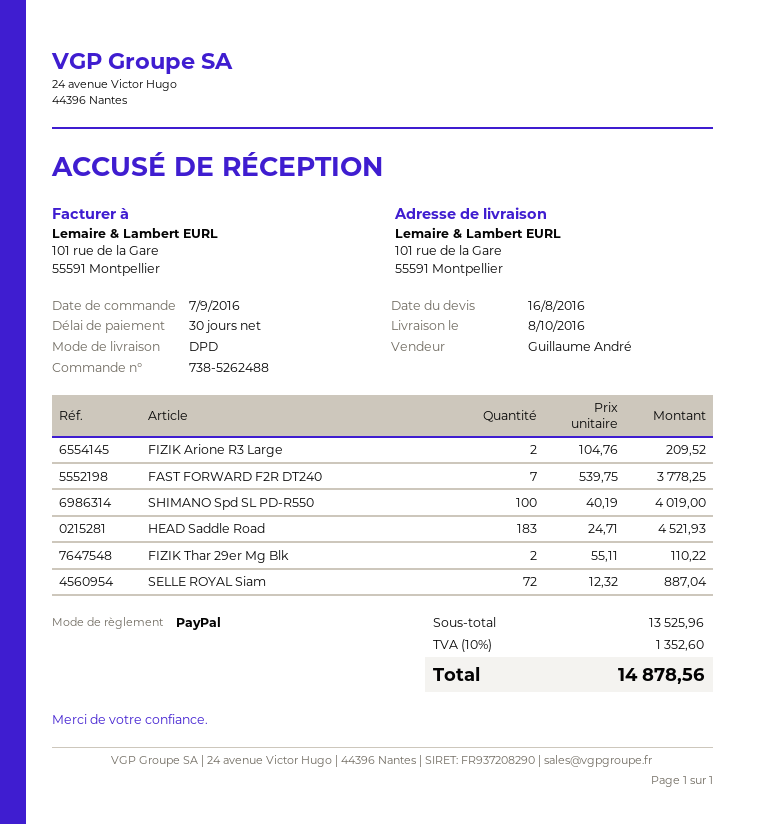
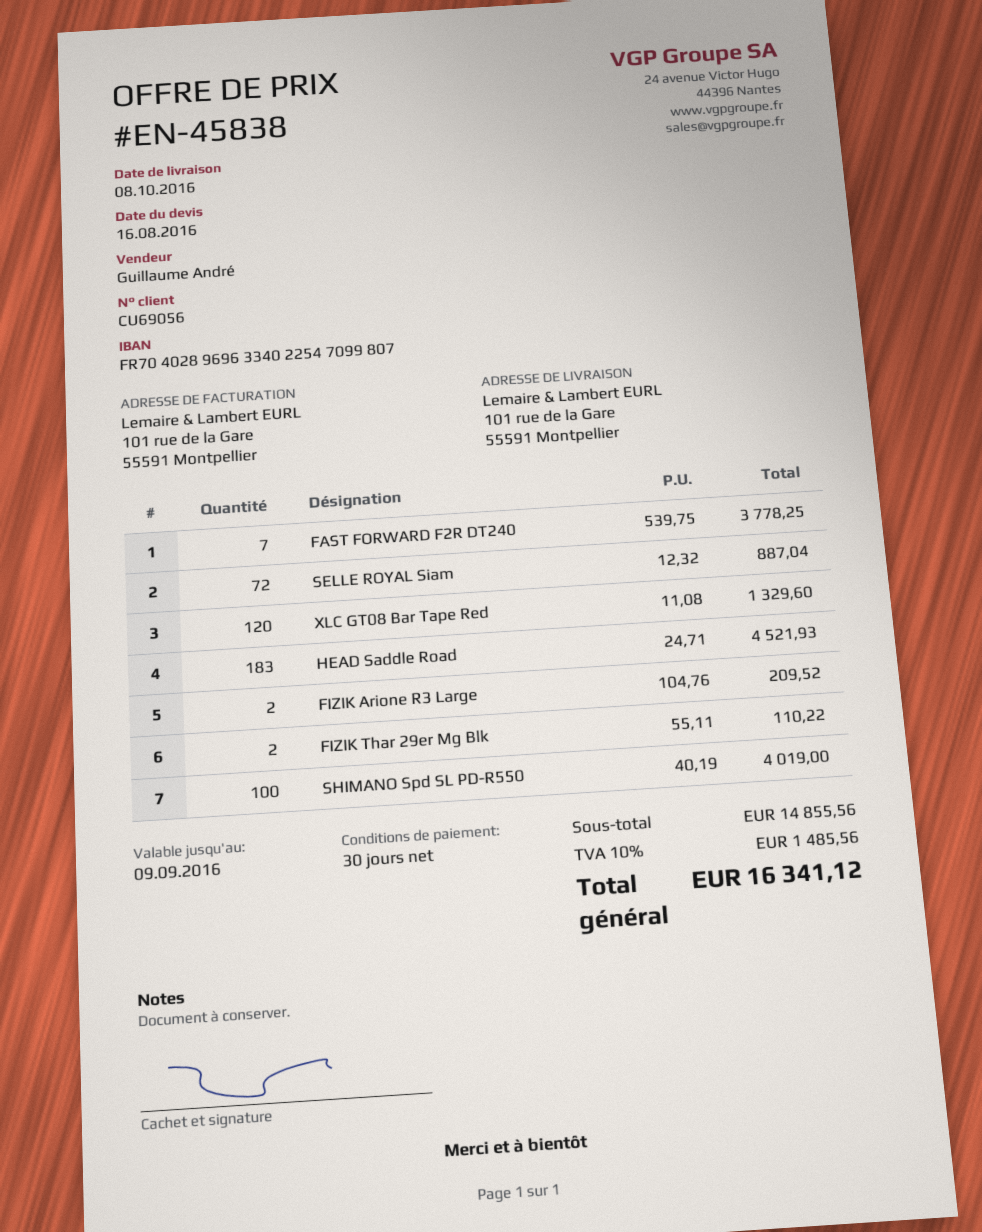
XLC GT08 Bar Tape Red: none -> 120 x 11.08 = 1329.60
subtotal: 13525.96 -> 14855.56
tax: 10% = 1352.60 -> 10% = 1485.56
total: 14878.56 -> 16341.12

